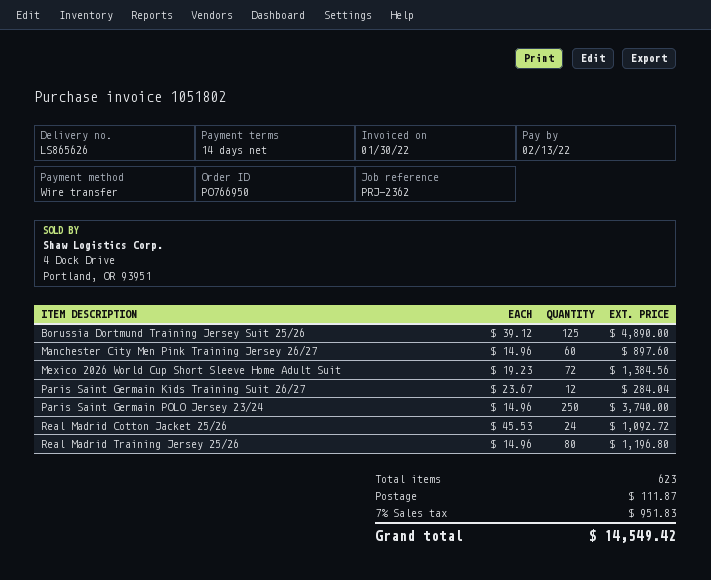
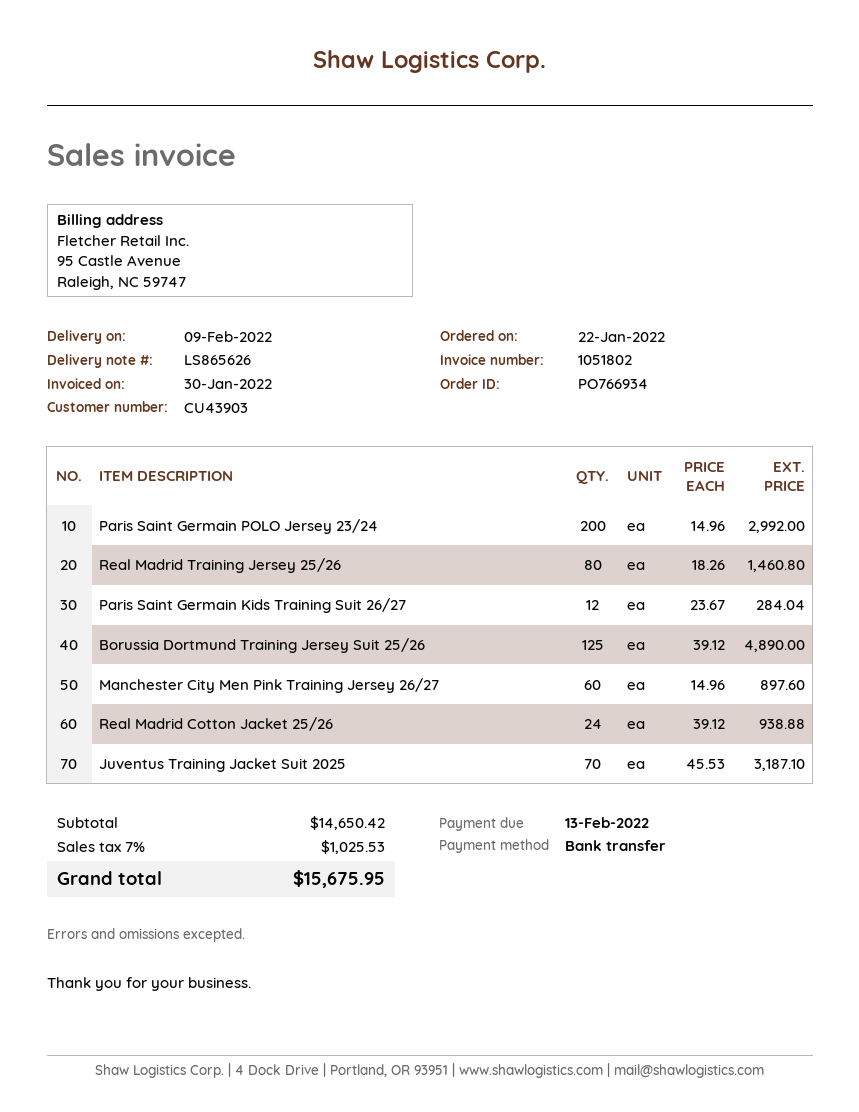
order number: PO766950 -> PO766934
Mexico 2026 World Cup Short Sleeve Home Adult Suit: 72 x 19.23 = 1384.56 -> none
Paris Saint Germain POLO Jersey 23/24: 250 x 14.96 = 3740.00 -> 200 x 14.96 = 2992.00
Real Madrid Cotton Jacket 25/26: 24 x 45.53 = 1092.72 -> 24 x 39.12 = 938.88
Real Madrid Training Jersey 25/26: 80 x 14.96 = 1196.80 -> 80 x 18.26 = 1460.80
Juventus Training Jacket Suit 2025: none -> 70 x 45.53 = 3187.10
shipping: 111.87 -> none
tax: 7% = 951.83 -> 7% = 1025.53
total: 14549.42 -> 15675.95

